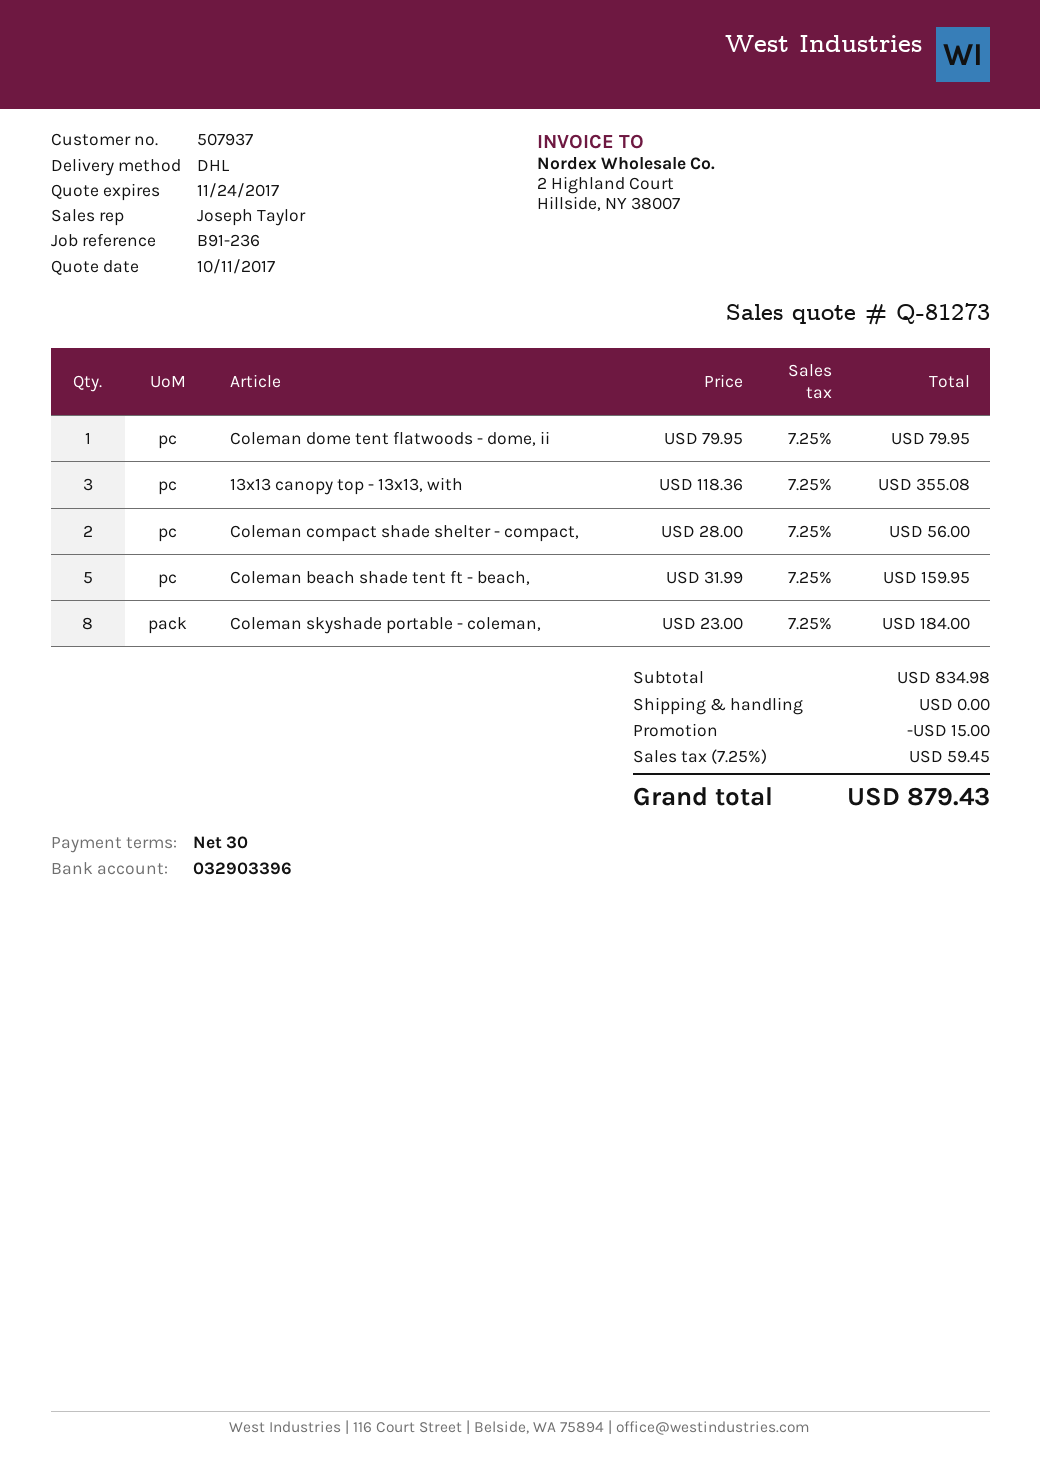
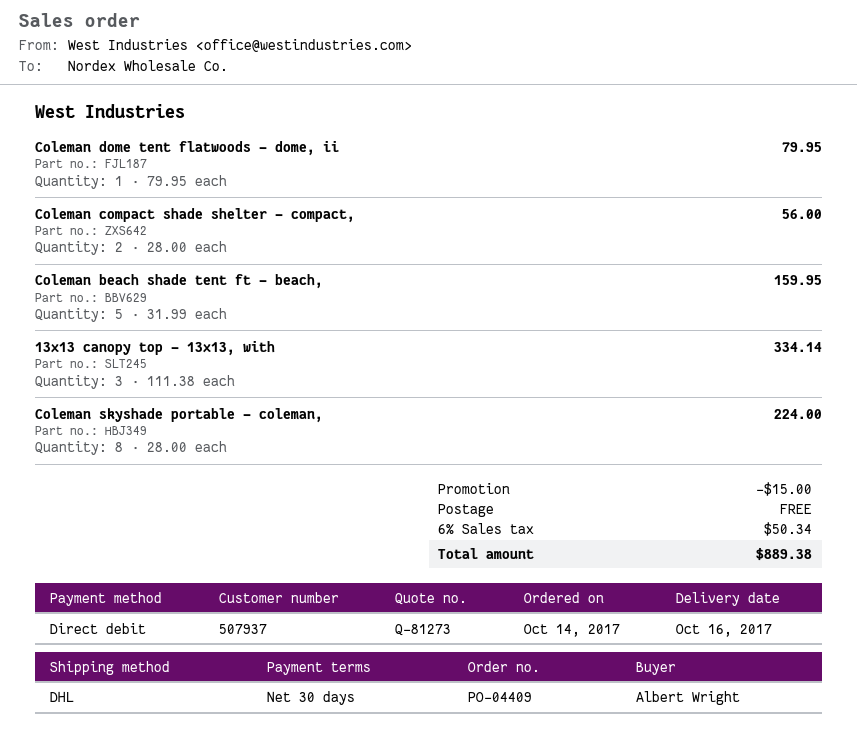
13x13 canopy top - 13x13, with: 3 x 118.36 = 355.08 -> 3 x 111.38 = 334.14
Coleman skyshade portable - coleman,: 8 x 23.00 = 184.00 -> 8 x 28.00 = 224.00
tax: 7.25% = 59.45 -> 6% = 50.34
total: 879.43 -> 889.38

